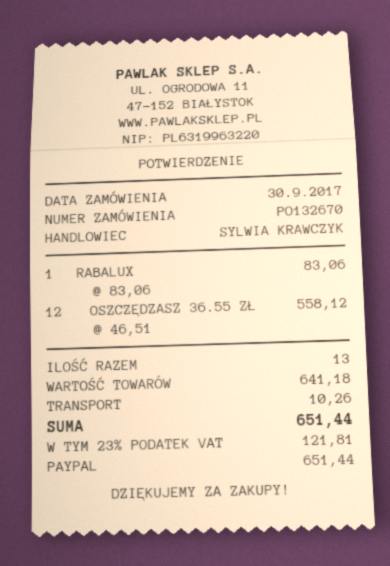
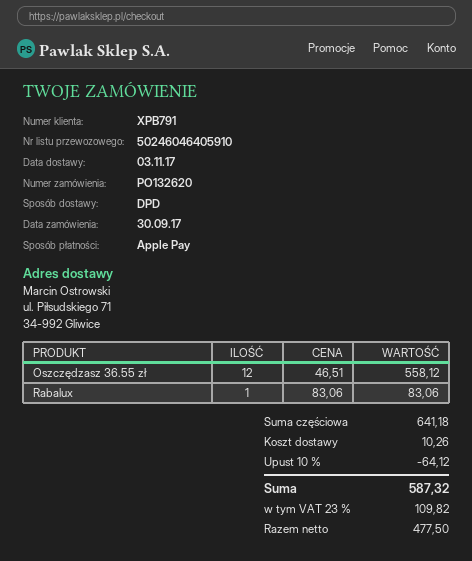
order number: PO132670 -> PO132620
payment method: PayPal -> Apple Pay
discount: none -> 10% = 64.12
tax: 23% = 121.81 -> 23% = 109.82
total: 651.44 -> 587.32

